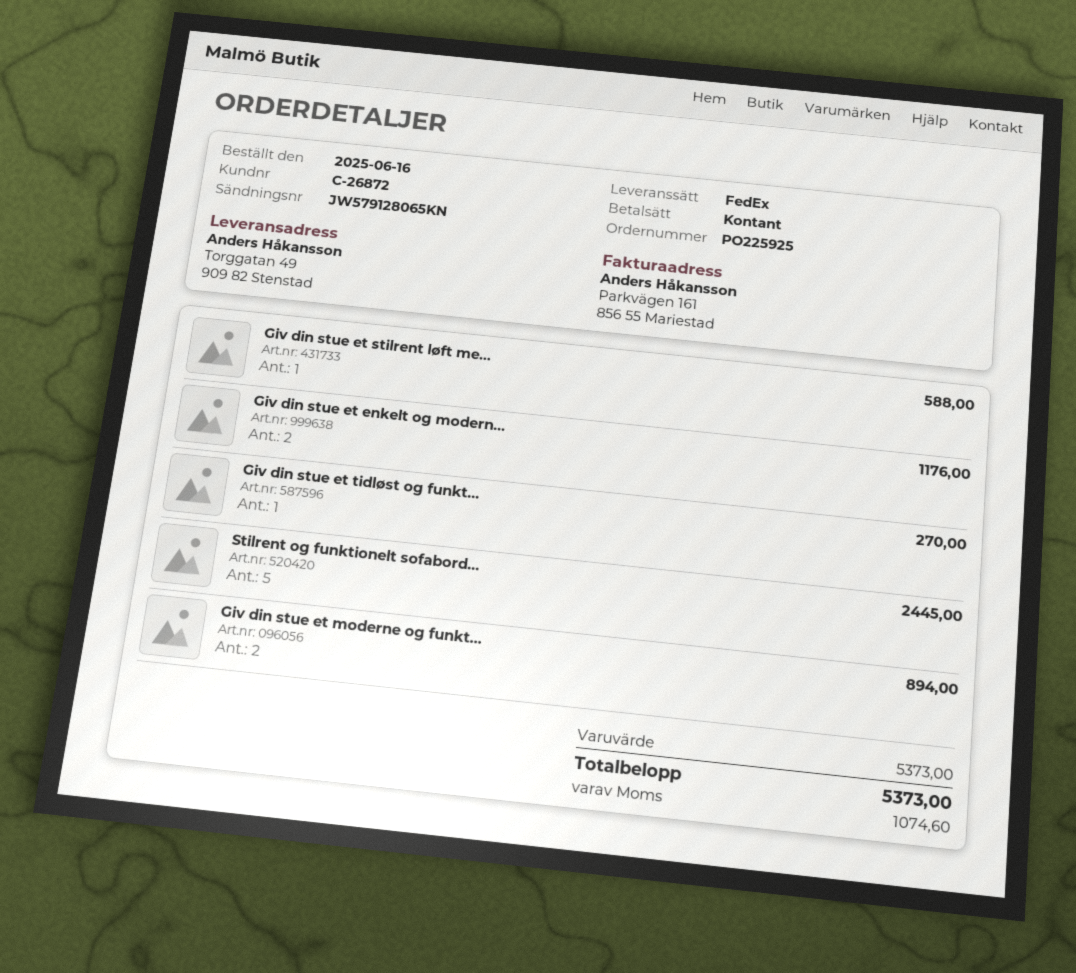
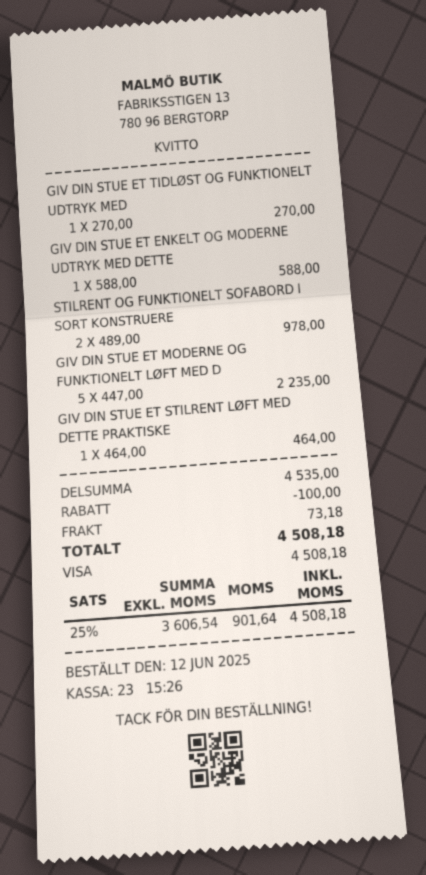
order date: 2025-06-16 -> 2025-06-12
payment method: cash -> Visa
Giv din stue et stilrent løft me...: 1 for 588.00 -> 1 for 464.00
Giv din stue et enkelt og modern...: 2 for 1176.00 -> 1 for 588.00
Stilrent og funktionelt sofabord...: 5 for 2445.00 -> 2 for 978.00
Giv din stue et moderne og funkt...: 2 for 894.00 -> 5 for 2235.00
subtotal: 5373.00 -> 4535.00
discount: none -> 100.00
shipping: none -> 73.18
tax: 1074.60 -> 901.64
total: 5373.00 -> 4508.18

